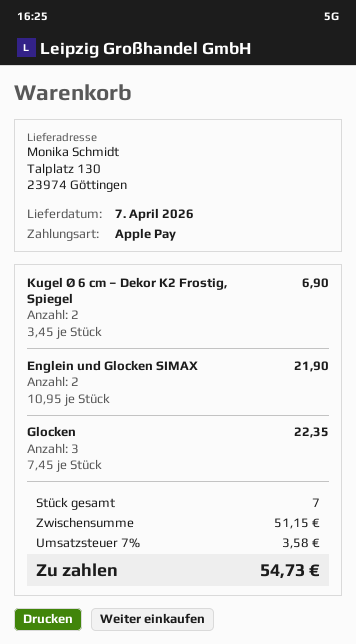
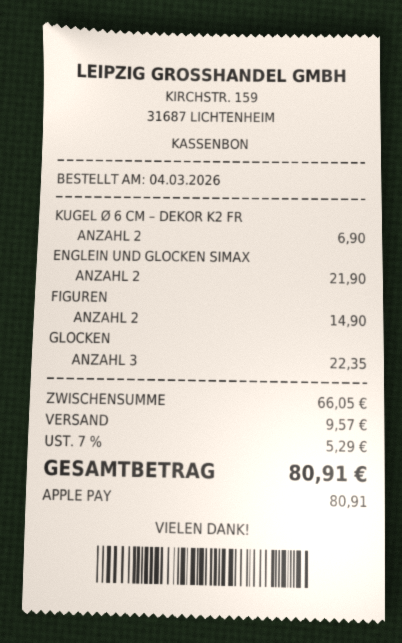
FIGUREN: none -> 2 for 14.90
subtotal: 51.15 -> 66.05
shipping: none -> 9.57
tax: 7% = 3.58 -> 7% = 5.29
total: 54.73 -> 80.91

